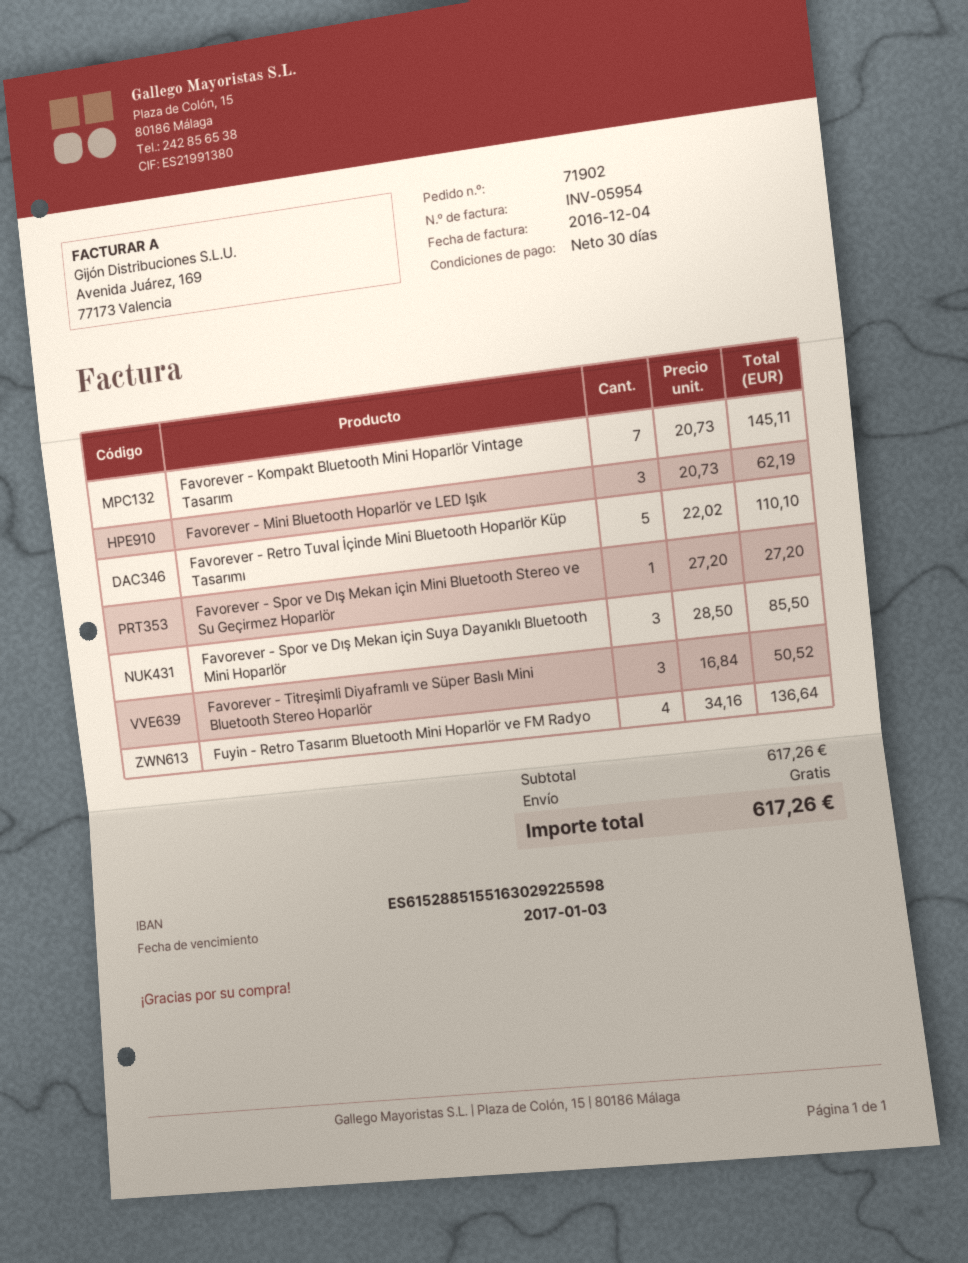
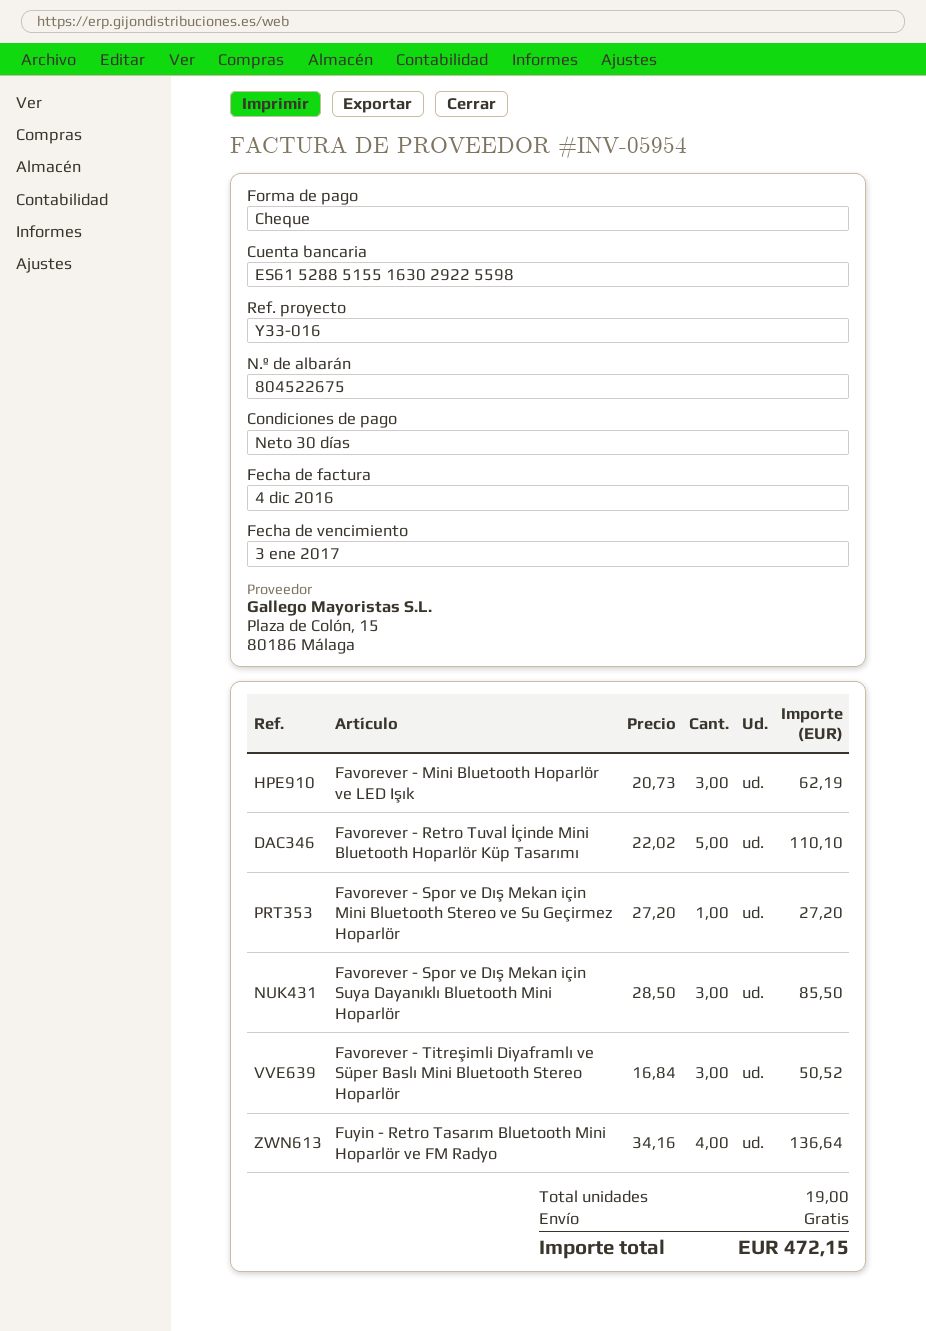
Favorever - Kompakt Bluetooth Mini Hoparlör Vintage Tasarım: 7 x 20.73 = 145.11 -> none
total: 617.26 -> 472.15

